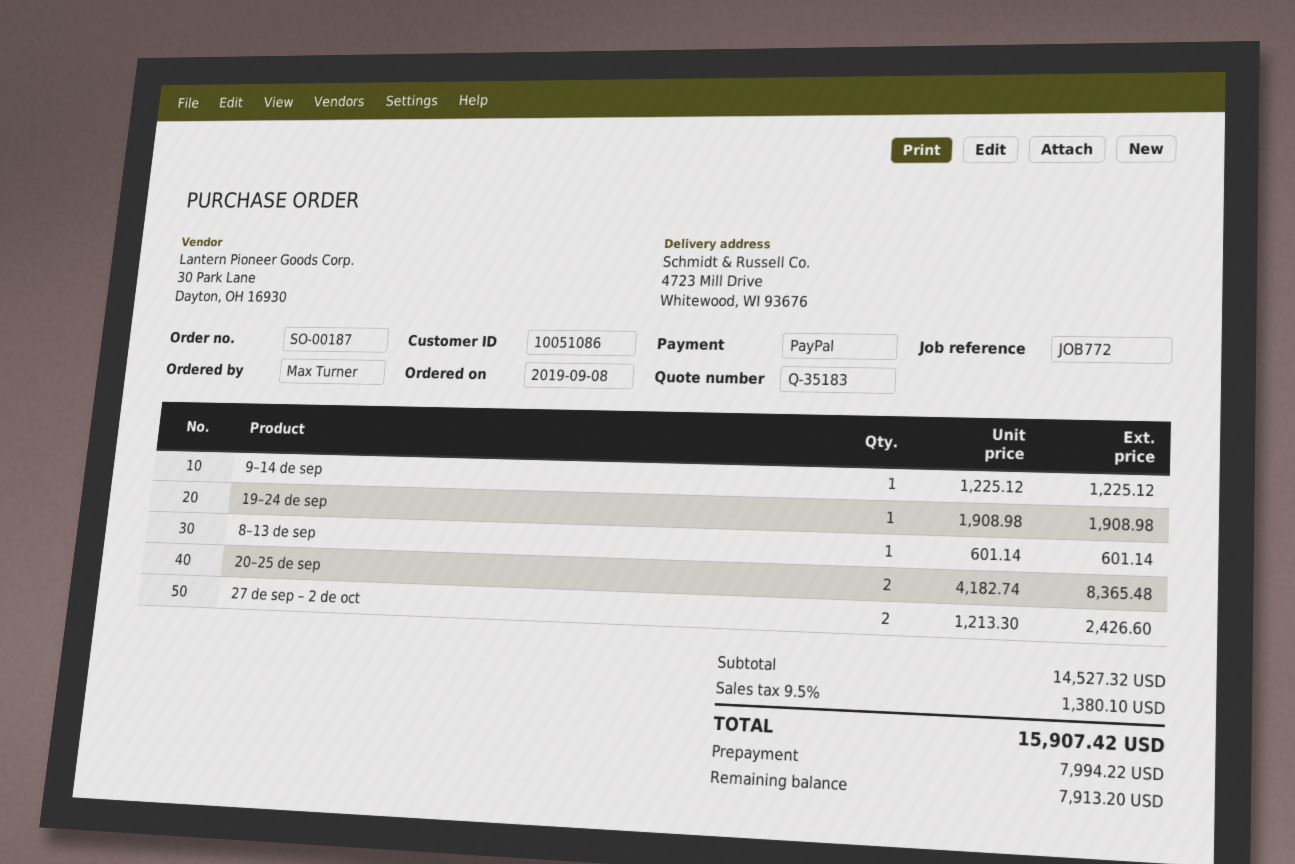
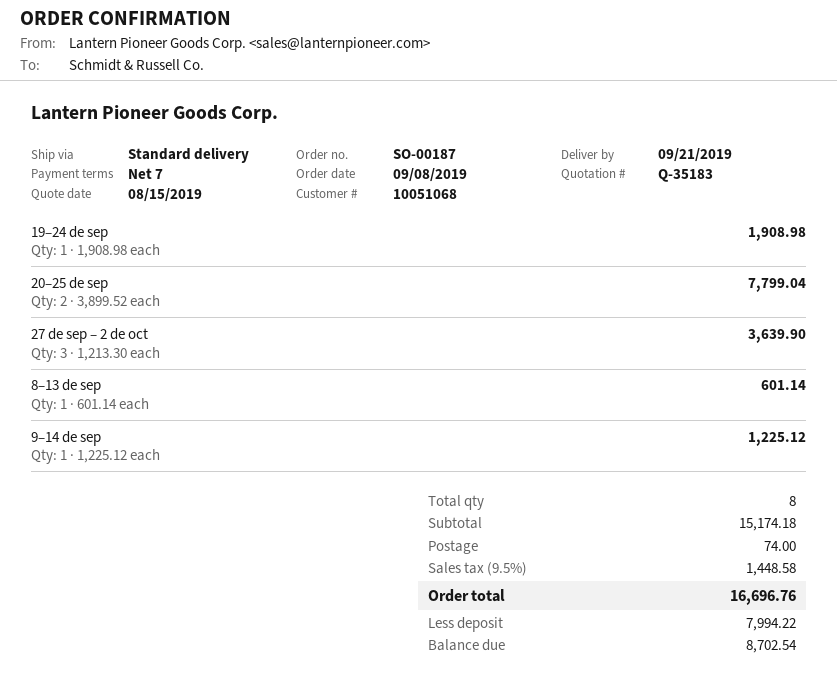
customer number: 10051086 -> 10051068
20–25 de sep: 2 x 4182.74 = 8365.48 -> 2 x 3899.52 = 7799.04
27 de sep – 2 de oct: 2 x 1213.30 = 2426.60 -> 3 x 1213.30 = 3639.90
subtotal: 14527.32 -> 15174.18
shipping: none -> 74.00
tax: 9.5% = 1380.10 -> 9.5% = 1448.58
total: 15907.42 -> 16696.76
balance: 7913.20 -> 8702.54

